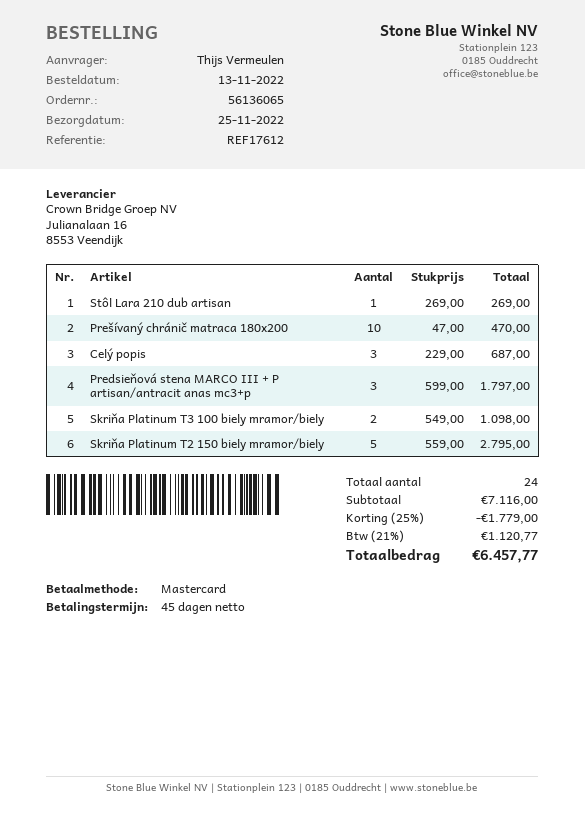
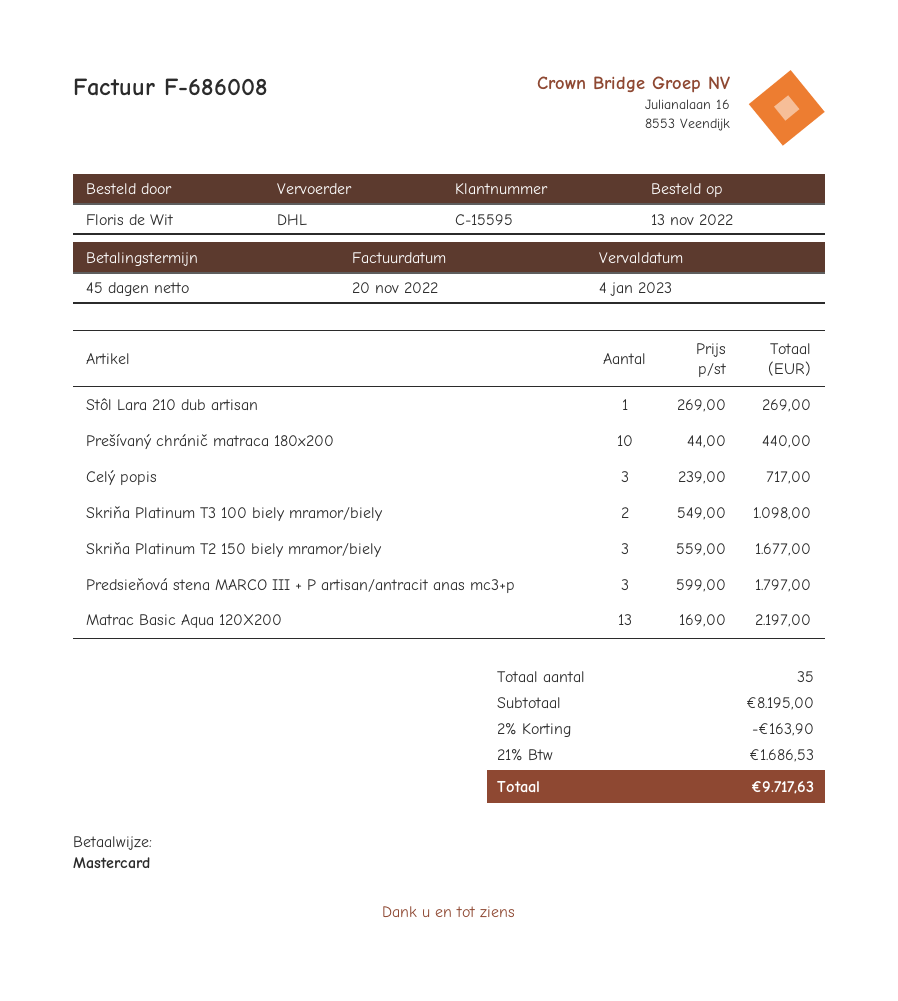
ordered by: Thijs Vermeulen -> Floris de Wit
Prešívaný chránič matraca 180x200: 10 x 47.00 = 470.00 -> 10 x 44.00 = 440.00
Celý popis: 3 x 229.00 = 687.00 -> 3 x 239.00 = 717.00
Skriňa Platinum T2 150 biely mramor/biely: 5 x 559.00 = 2795.00 -> 3 x 559.00 = 1677.00
Matrac Basic Aqua 120X200: none -> 13 x 169.00 = 2197.00
total quantity: 24 -> 35
subtotal: 7116.00 -> 8195.00
discount: 25% = 1779.00 -> 2% = 163.90
tax: 21% = 1120.77 -> 21% = 1686.53
total: 6457.77 -> 9717.63

